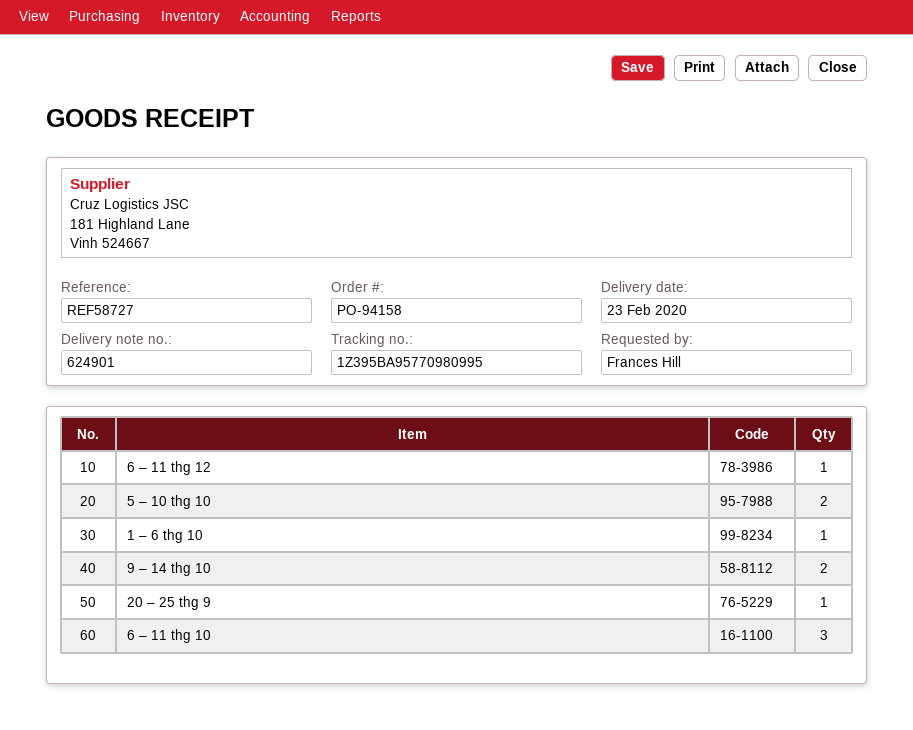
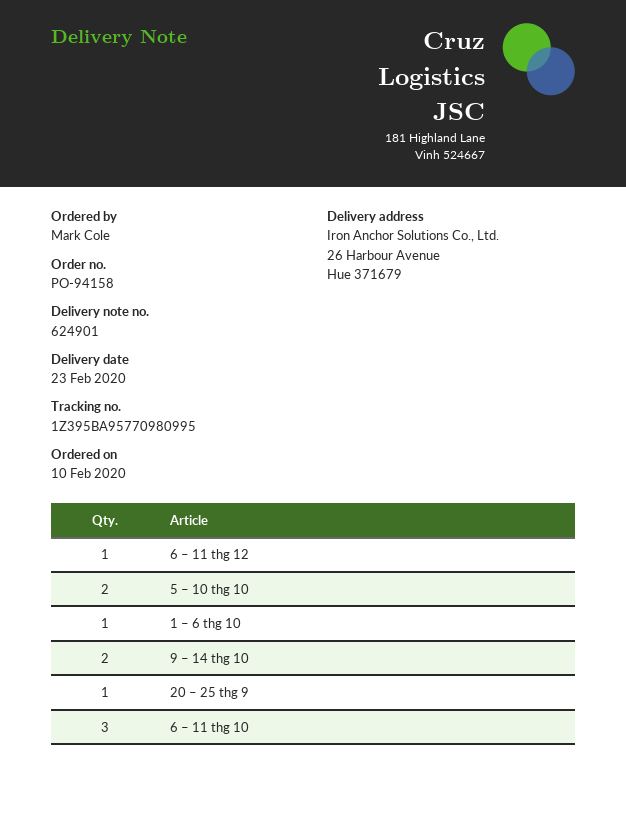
ordered by: Frances Hill -> Mark Cole

